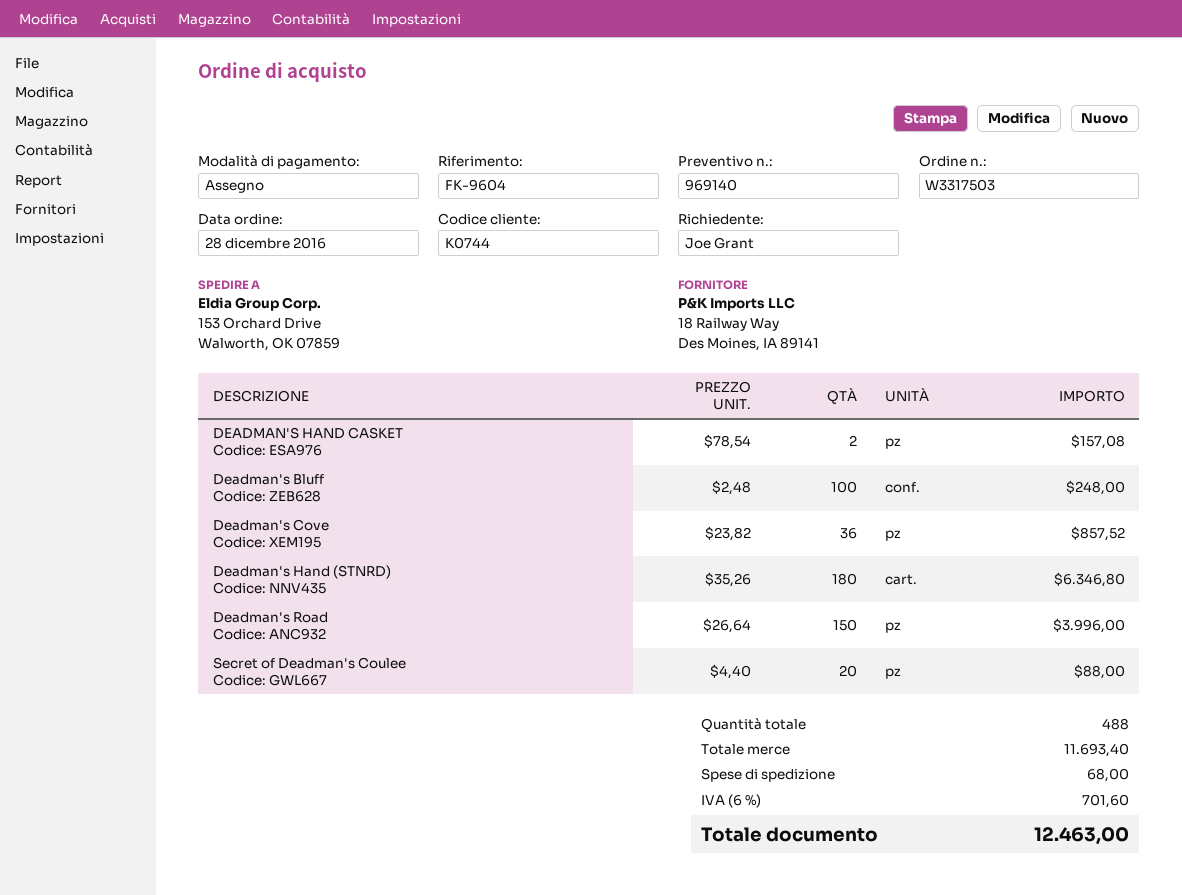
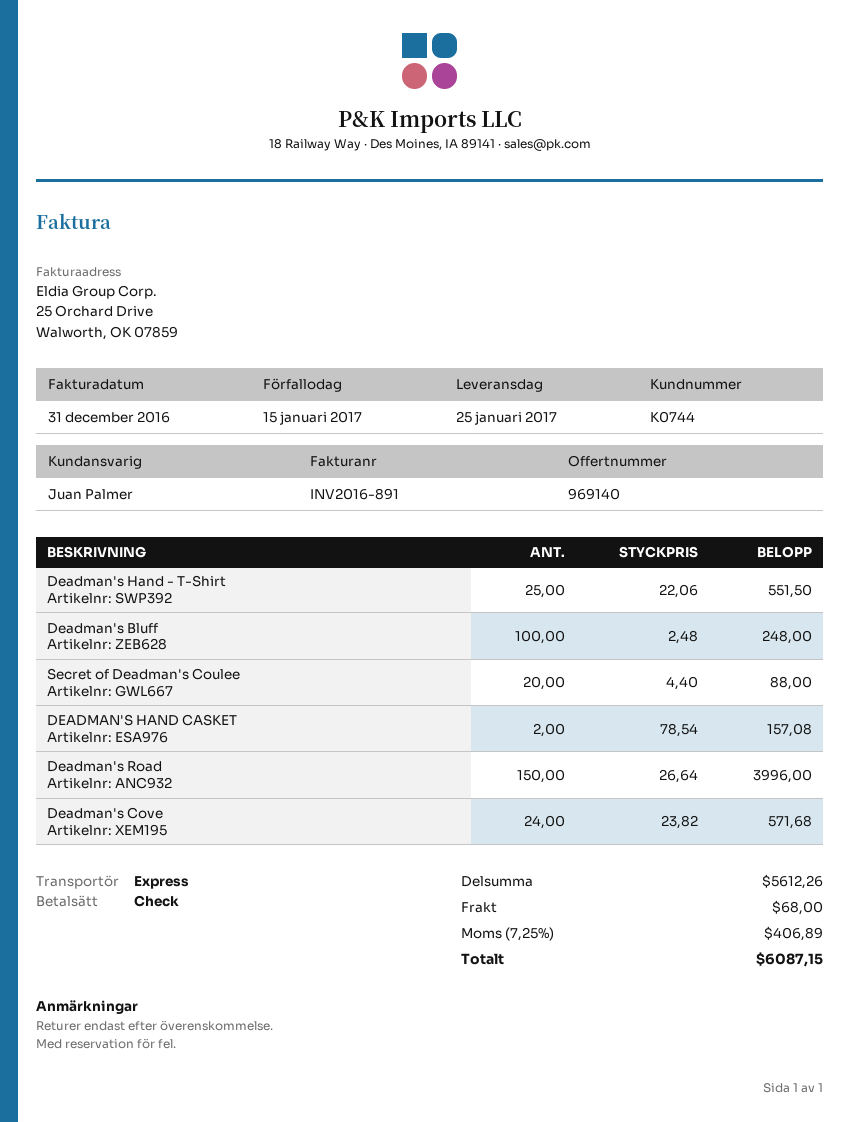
Deadman's Cove: 36 x 23.82 = 857.52 -> 24 x 23.82 = 571.68
Deadman's Hand (STNRD): 180 x 35.26 = 6346.80 -> none
Deadman's Hand - T-Shirt: none -> 25 x 22.06 = 551.50
subtotal: 11693.40 -> 5612.26
tax: 6% = 701.60 -> 7.25% = 406.89
total: 12463.00 -> 6087.15

